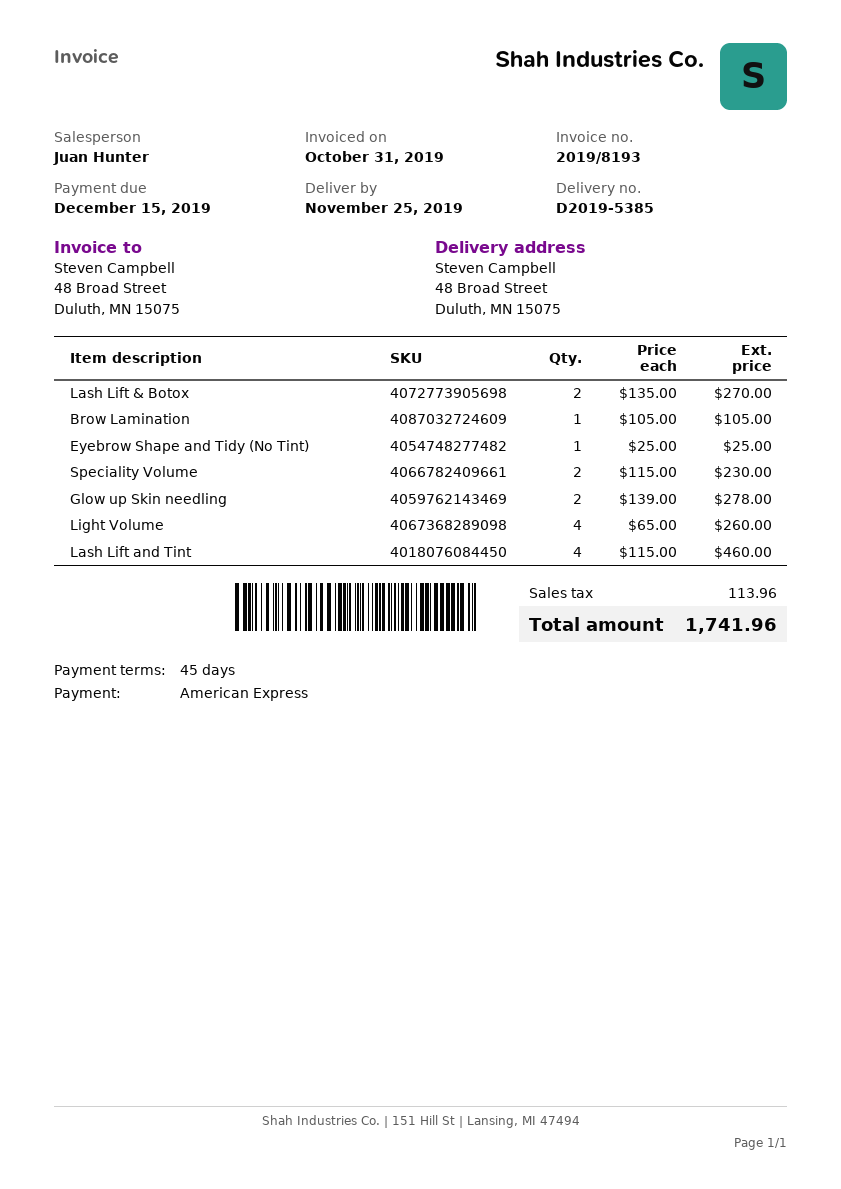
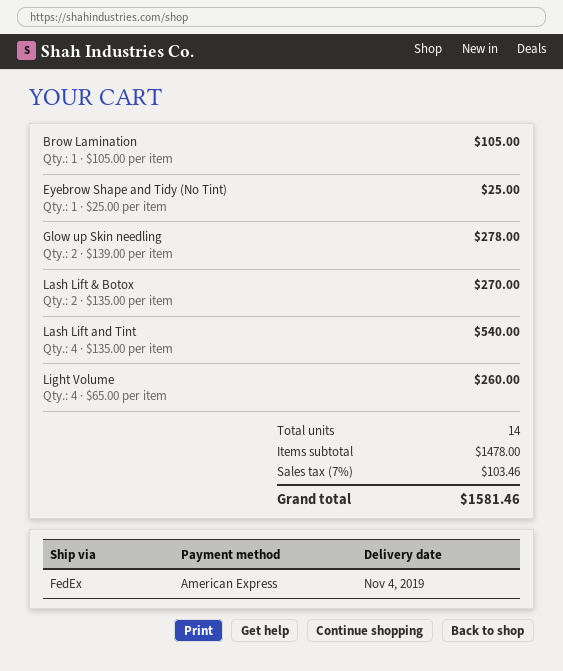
delivery date: 2019-11-25 -> 2019-11-04
Speciality Volume: 2 x 115.00 = 230.00 -> none
Lash Lift and Tint: 4 x 115.00 = 460.00 -> 4 x 135.00 = 540.00
tax: 113.96 -> 103.46
total: 1741.96 -> 1581.46

